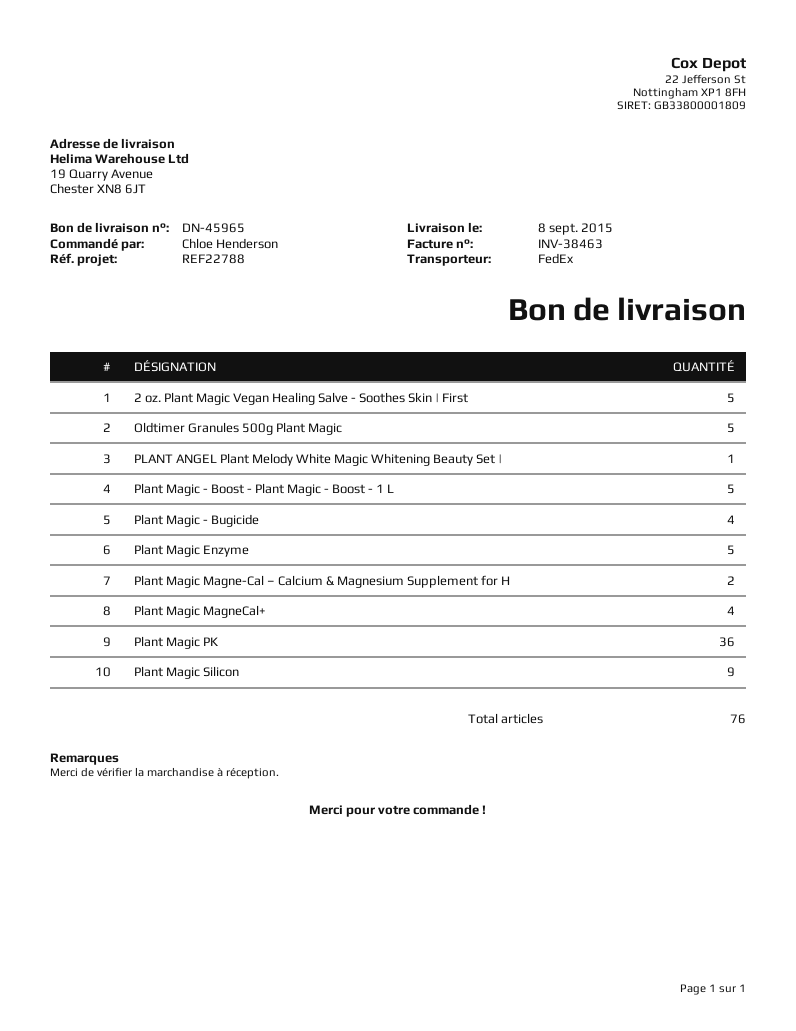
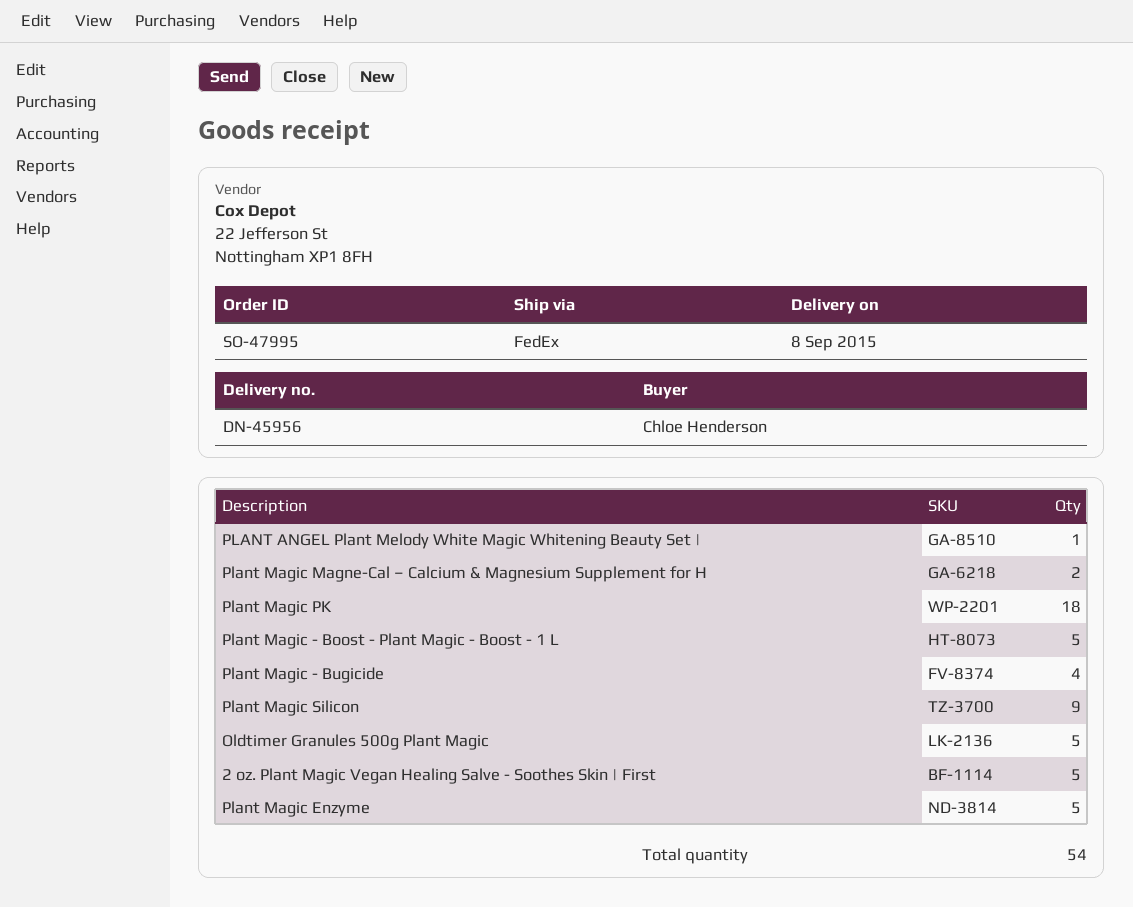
delivery note number: DN-45965 -> DN-45956
Plant Magic MagneCal+: 4 -> none
Plant Magic PK: 36 -> 18
total quantity: 76 -> 54

